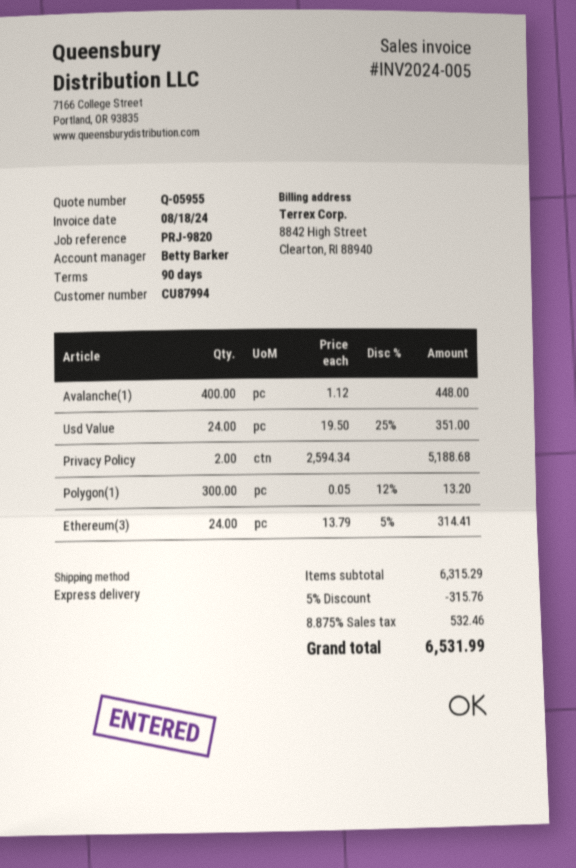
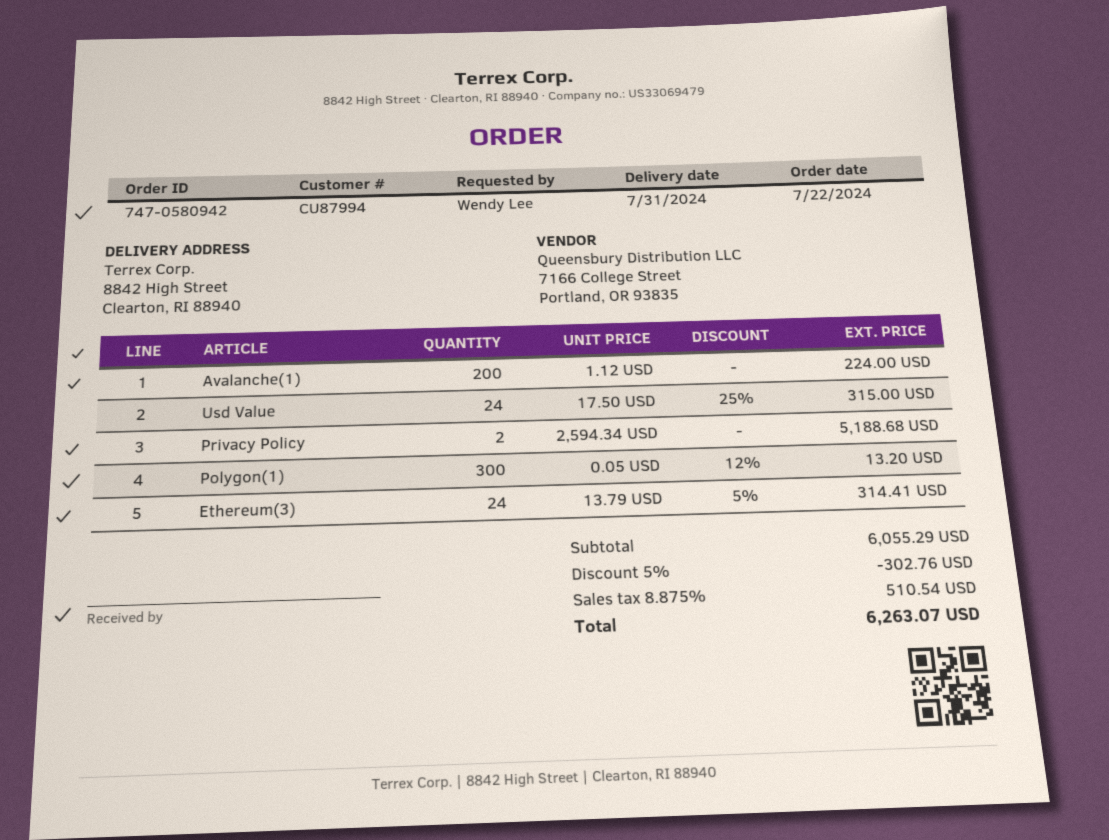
Avalanche(1): 400 x 1.12 = 448.00 -> 200 x 1.12 = 224.00
Usd Value: 24 x 19.50 - 25% = 351.00 -> 24 x 17.50 - 25% = 315.00
subtotal: 6315.29 -> 6055.29
discount: 5% = 315.76 -> 5% = 302.76
tax: 8.875% = 532.46 -> 8.875% = 510.54
total: 6531.99 -> 6263.07

